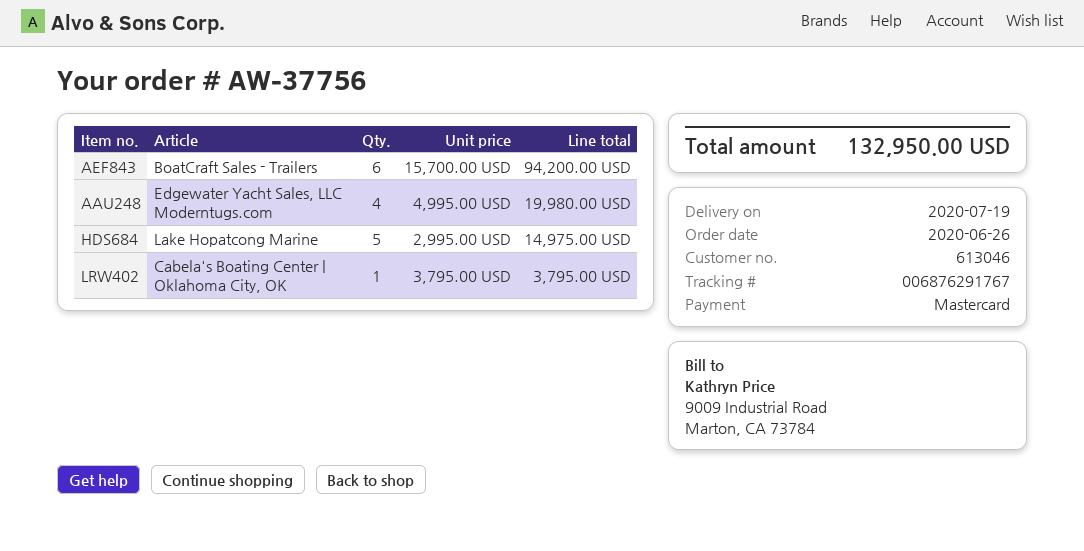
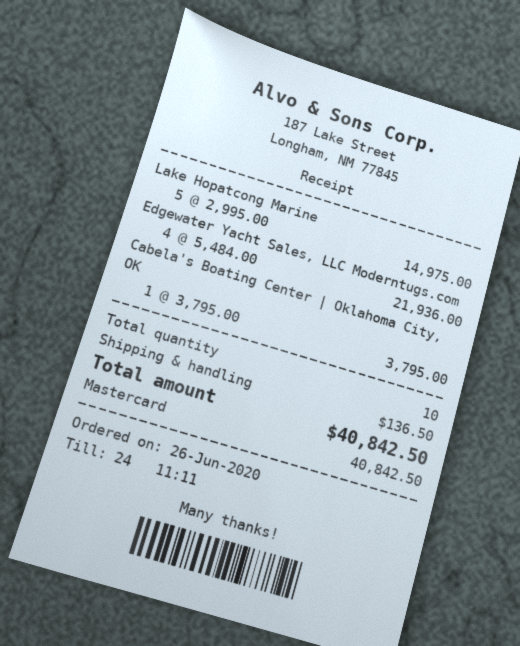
BoatCraft Sales - Trailers: 6 x 15700.00 = 94200.00 -> none
Edgewater Yacht Sales, LLC Moderntugs.com: 4 x 4995.00 = 19980.00 -> 4 x 5484.00 = 21936.00
shipping: none -> 136.50
total: 132950.00 -> 40842.50

